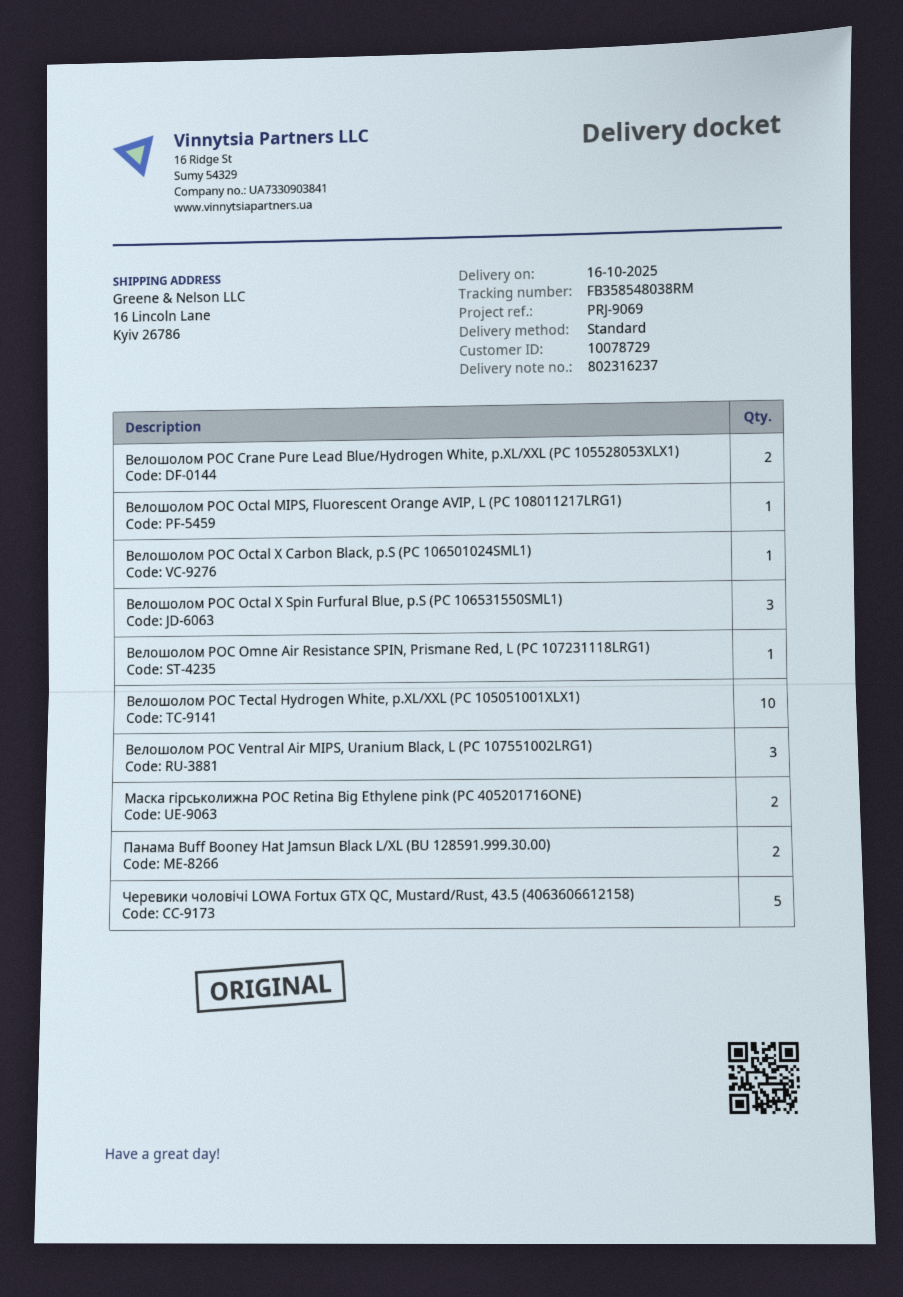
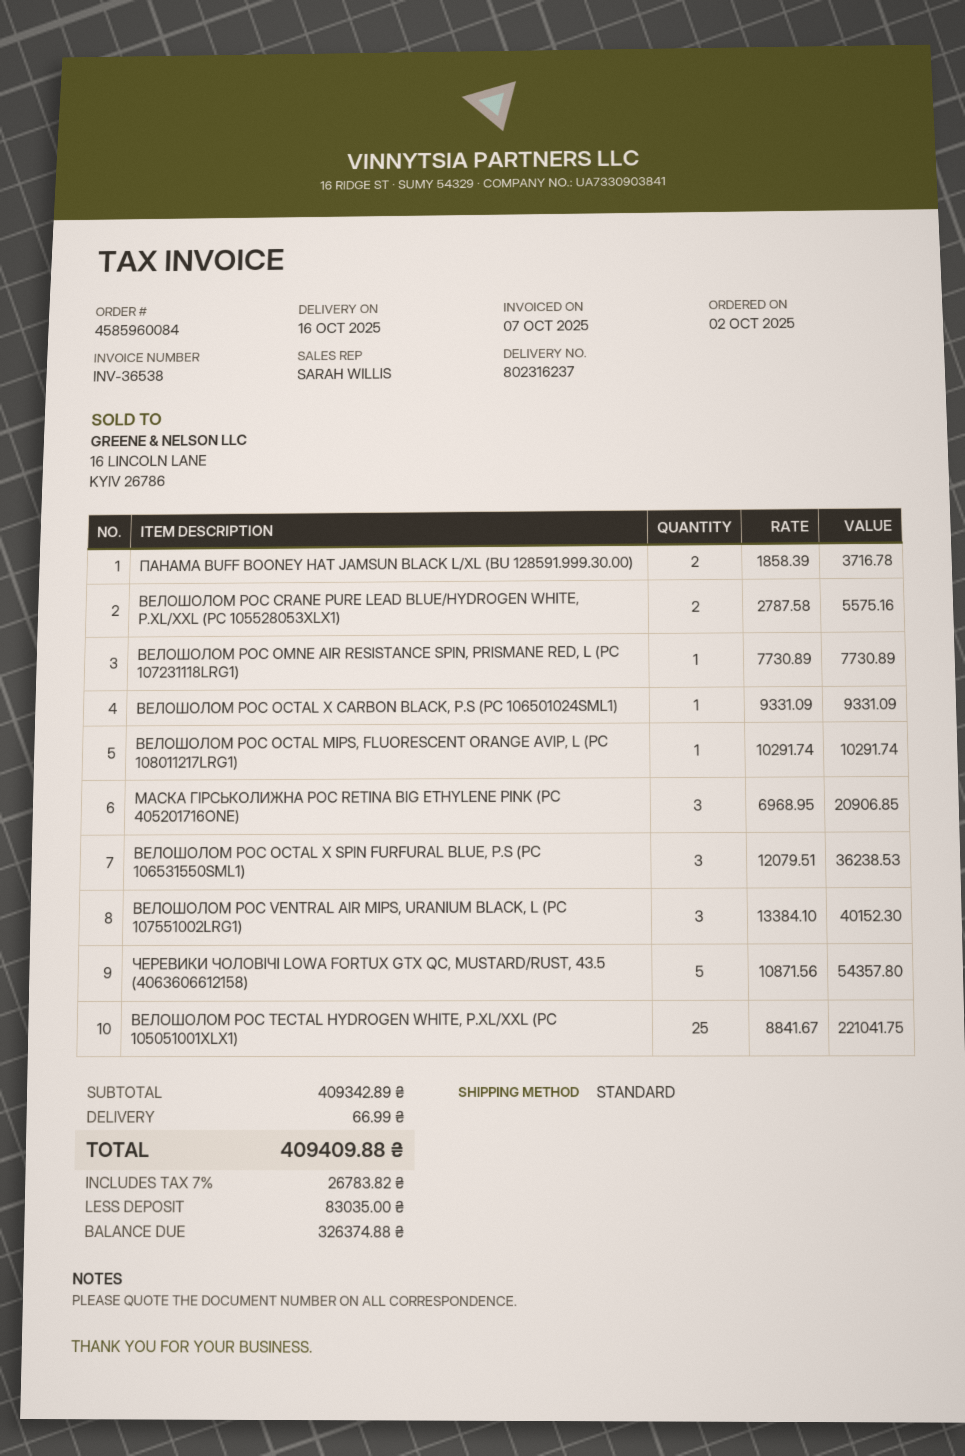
Велошолом POC Tectal Hydrogen White, р.XL/XXL (PC 105051001XLX1): 10 -> 25
Маска гірськолижна POC Retina Big Ethylene pink (PC 405201716ONE): 2 -> 3

